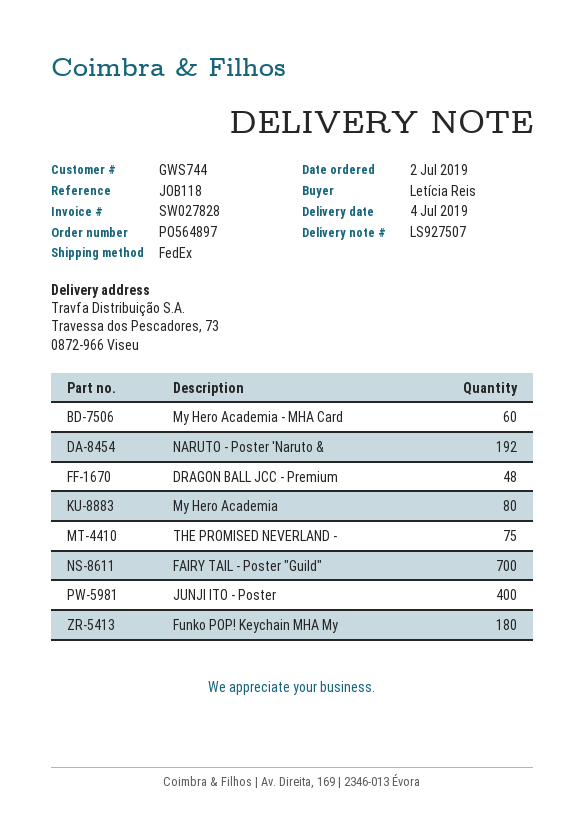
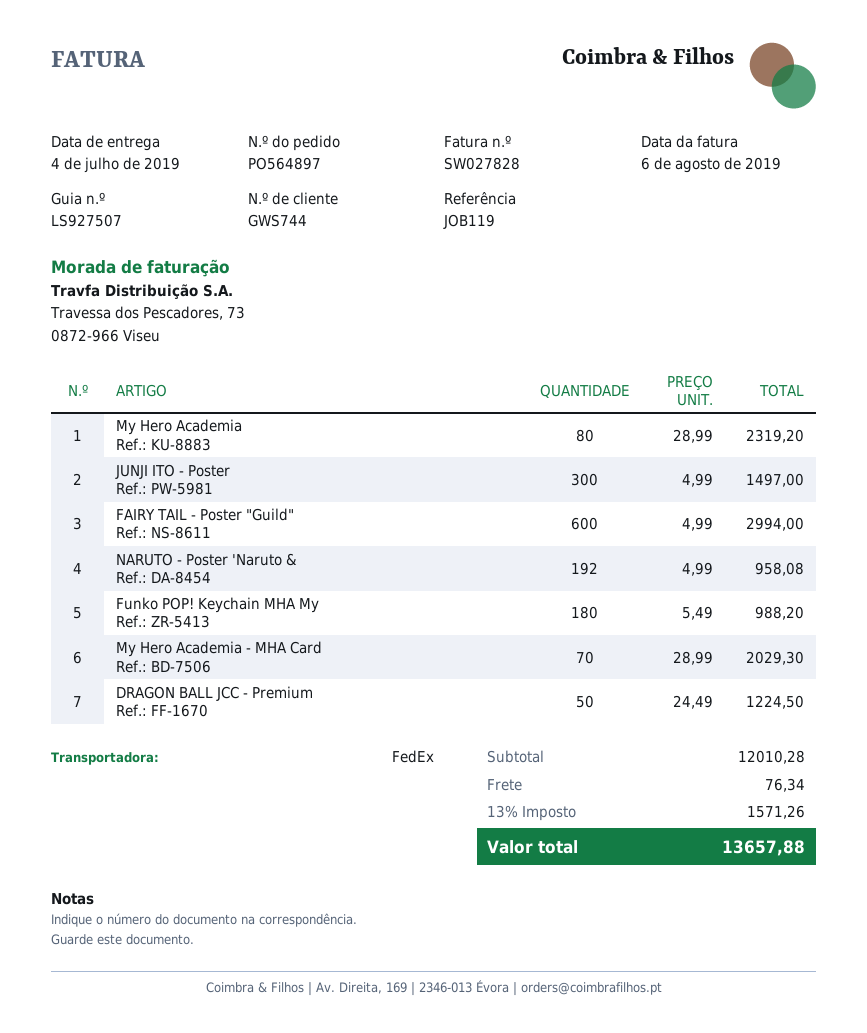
reference: JOB118 -> JOB119
My Hero Academia - MHA Card: 60 -> 70
DRAGON BALL JCC - Premium: 48 -> 50
THE PROMISED NEVERLAND -: 75 -> none
FAIRY TAIL - Poster "Guild": 700 -> 600
JUNJI ITO - Poster: 400 -> 300

